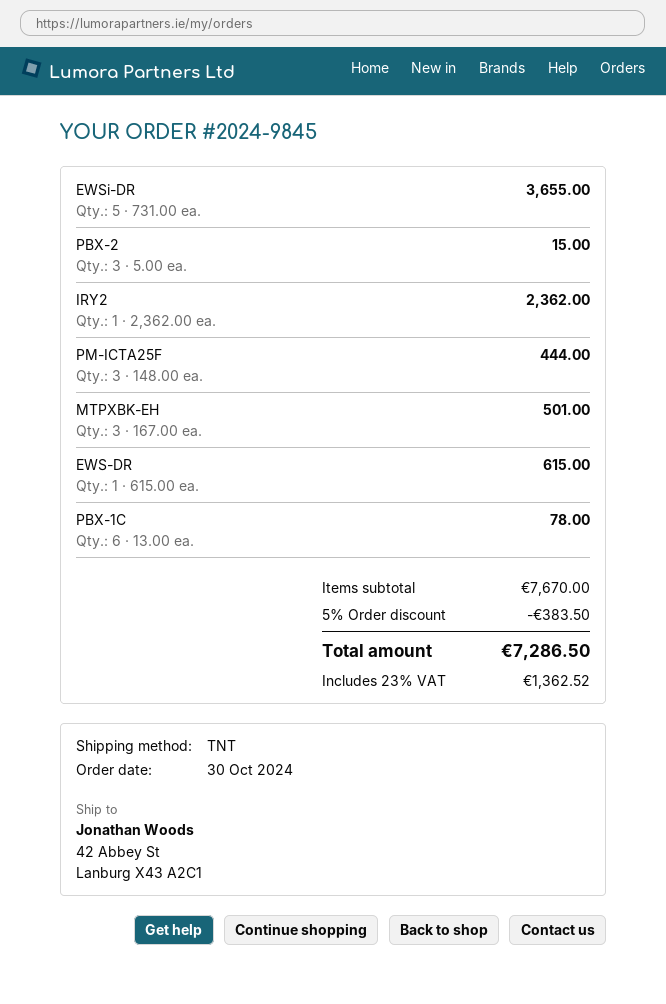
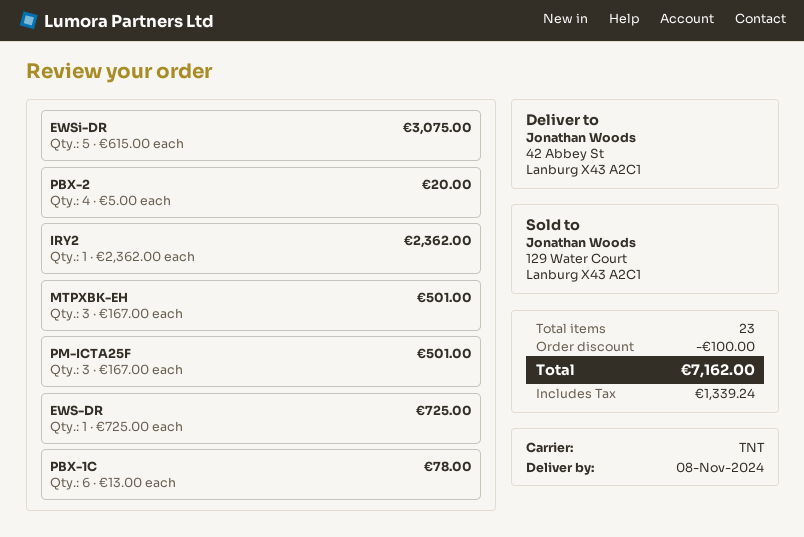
EWSi-DR: 5 x 731.00 = 3655.00 -> 5 x 615.00 = 3075.00
PBX-2: 3 x 5.00 = 15.00 -> 4 x 5.00 = 20.00
PM-ICTA25F: 3 x 148.00 = 444.00 -> 3 x 167.00 = 501.00
EWS-DR: 1 x 615.00 = 615.00 -> 1 x 725.00 = 725.00
discount: 383.50 -> 100.00
tax: 1362.52 -> 1339.24
total: 7286.50 -> 7162.00

